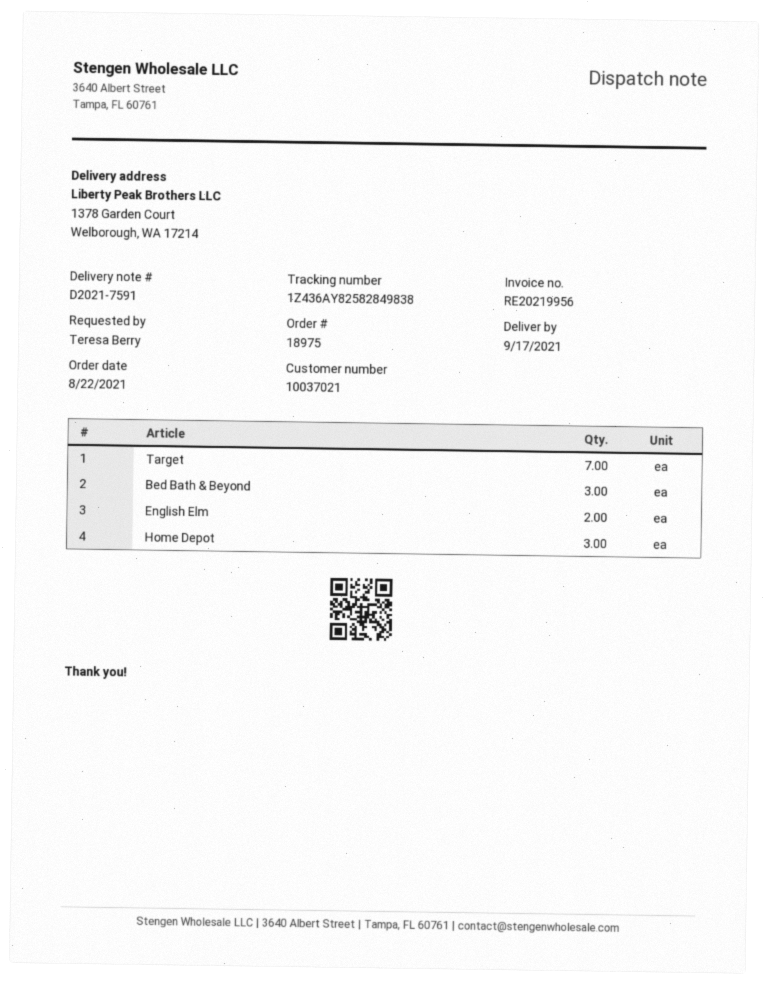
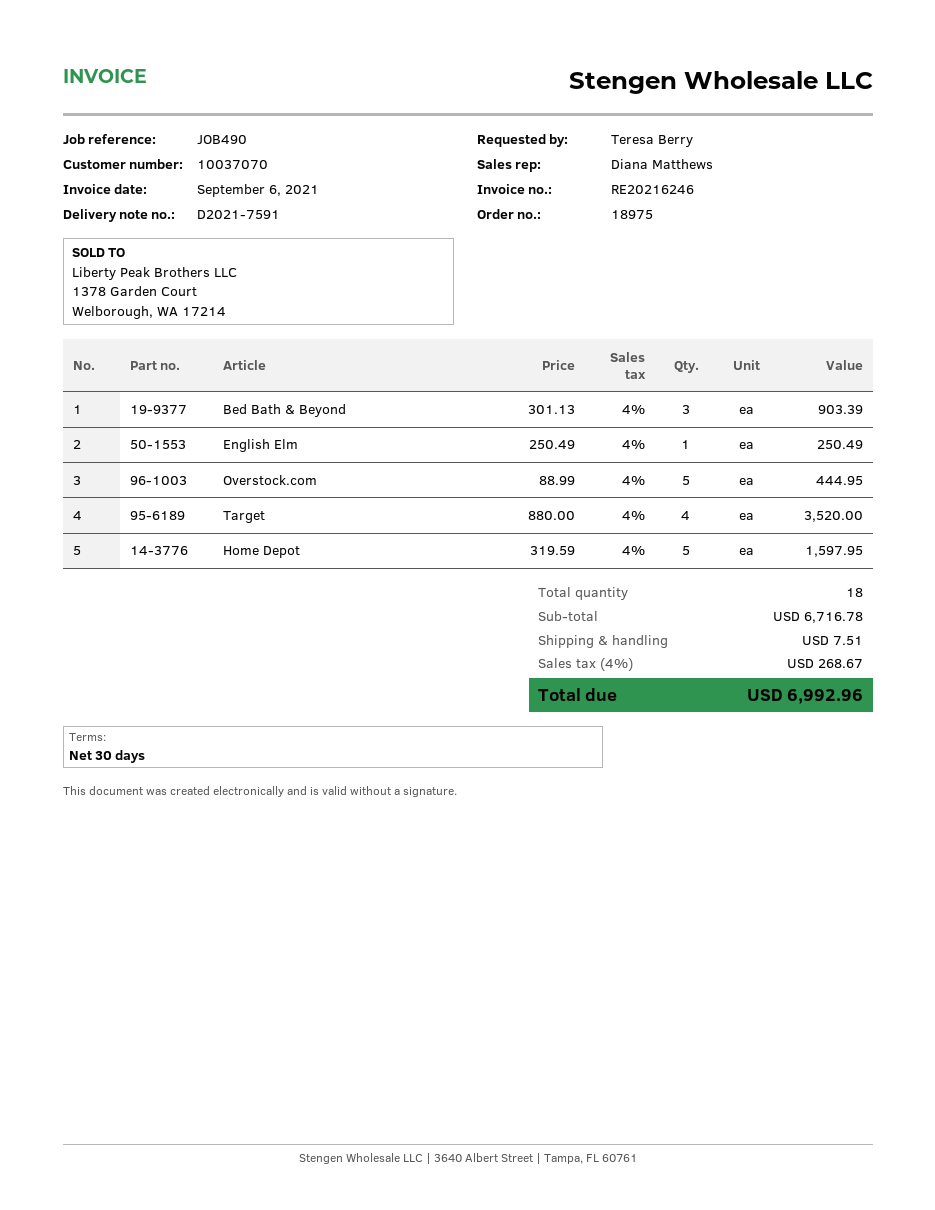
invoice number: RE20219956 -> RE20216246
customer number: 10037021 -> 10037070
Target: 7 -> 4
English Elm: 2 -> 1
Home Depot: 3 -> 5
Overstock.com: none -> 5

